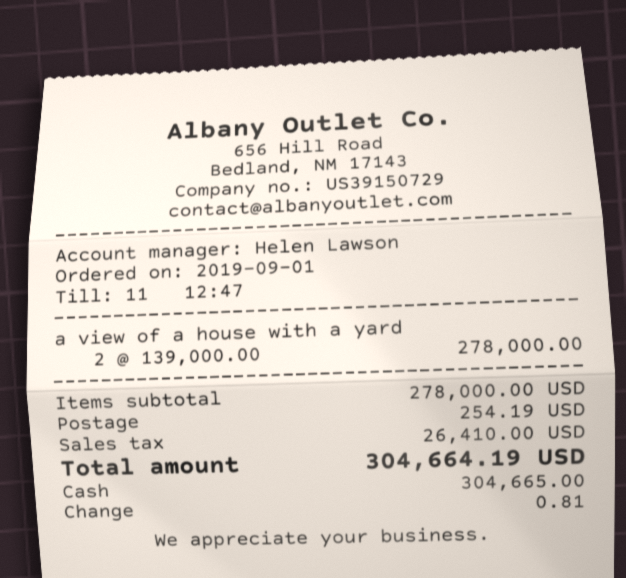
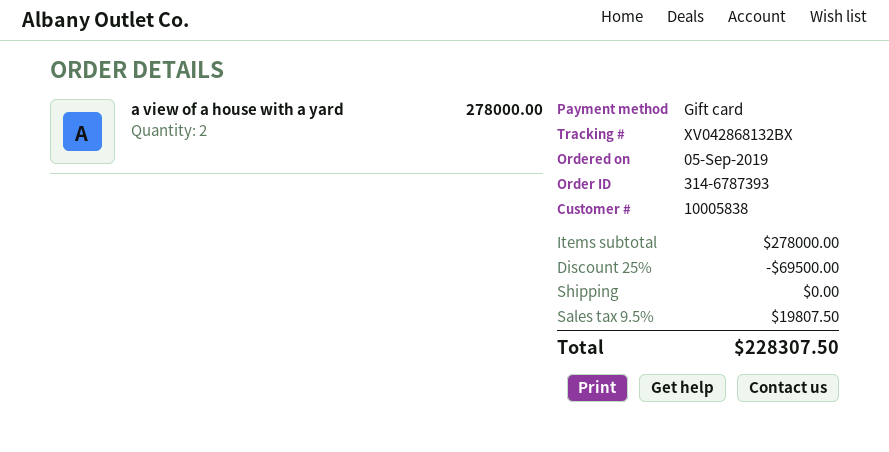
order date: 2019-09-01 -> 2019-09-05
payment method: cash -> gift card
discount: none -> 25% = 69500.00
shipping: 254.19 -> 0.00
tax: 26410.00 -> 19807.50
total: 304664.19 -> 228307.50

